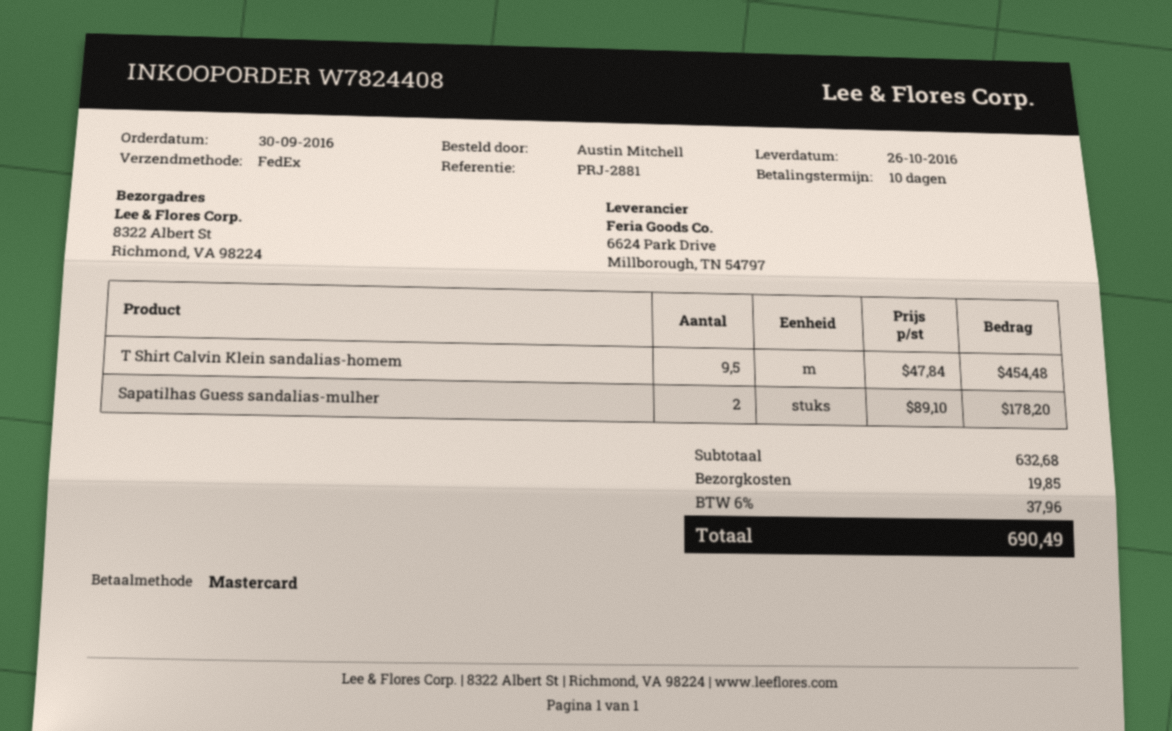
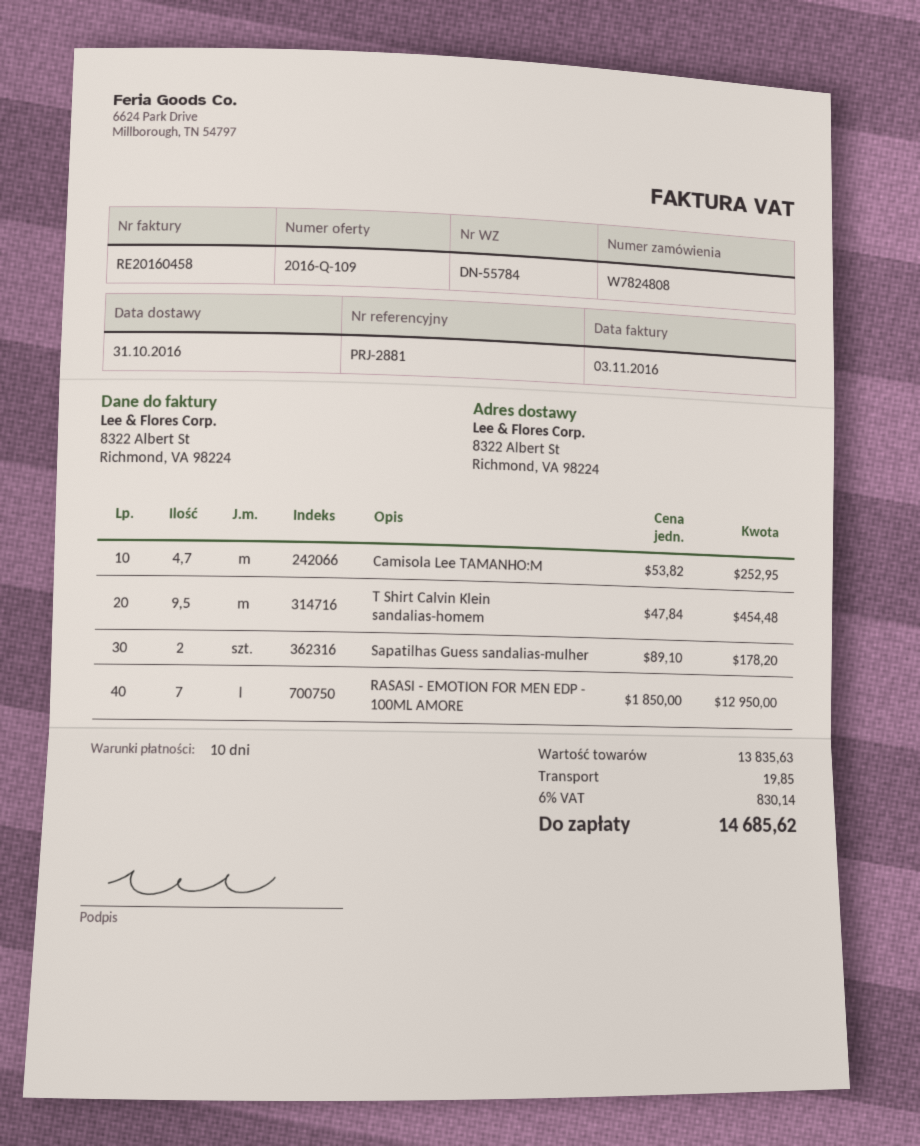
order number: W7824408 -> W7824808
delivery date: 2016-10-26 -> 2016-10-31
Camisola Lee TAMANHO:M: none -> 4.7 x 53.82 = 252.95
RASASI - EMOTION FOR MEN EDP - 100ML AMORE: none -> 7 x 1850.00 = 12950.00
subtotal: 632.68 -> 13835.63
tax: 6% = 37.96 -> 6% = 830.14
total: 690.49 -> 14685.62

